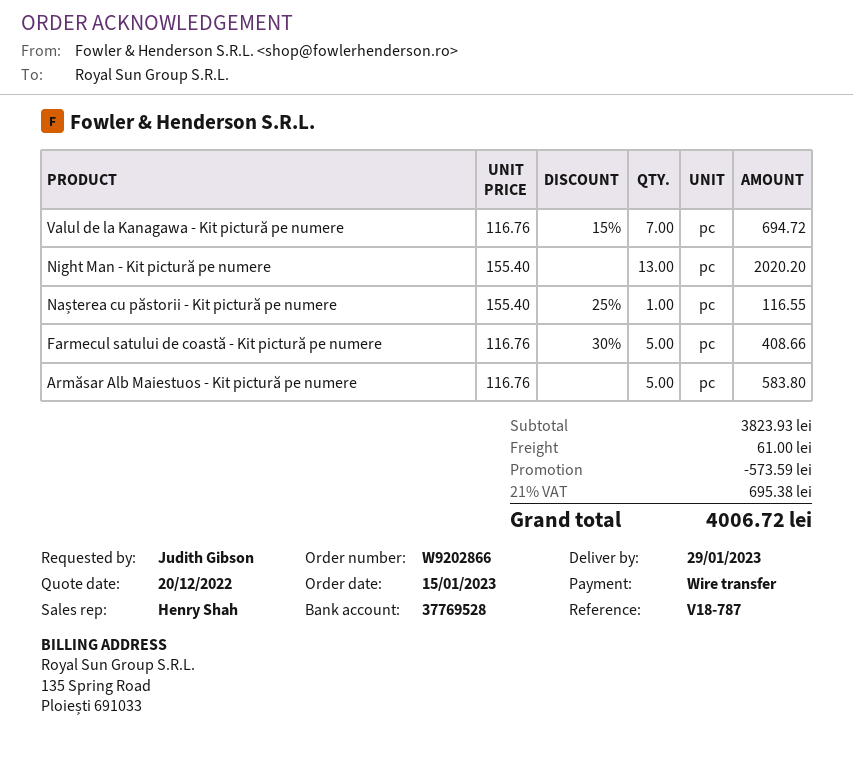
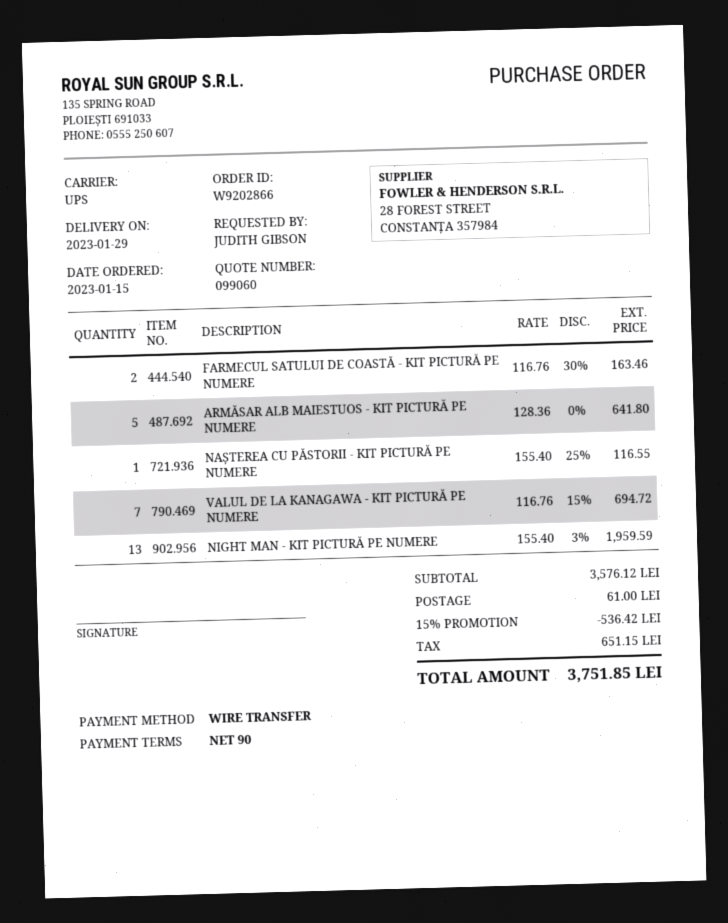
Night Man - Kit pictură pe numere: 13 x 155.40 = 2020.20 -> 13 x 155.40 - 3% = 1959.59
Farmecul satului de coastă - Kit pictură pe numere: 5 x 116.76 - 30% = 408.66 -> 2 x 116.76 - 30% = 163.46
Armăsar Alb Maiestuos - Kit pictură pe numere: 5 x 116.76 = 583.80 -> 5 x 128.36 = 641.80
subtotal: 3823.93 -> 3576.12
discount: 573.59 -> 536.42
tax: 695.38 -> 651.15
total: 4006.72 -> 3751.85

